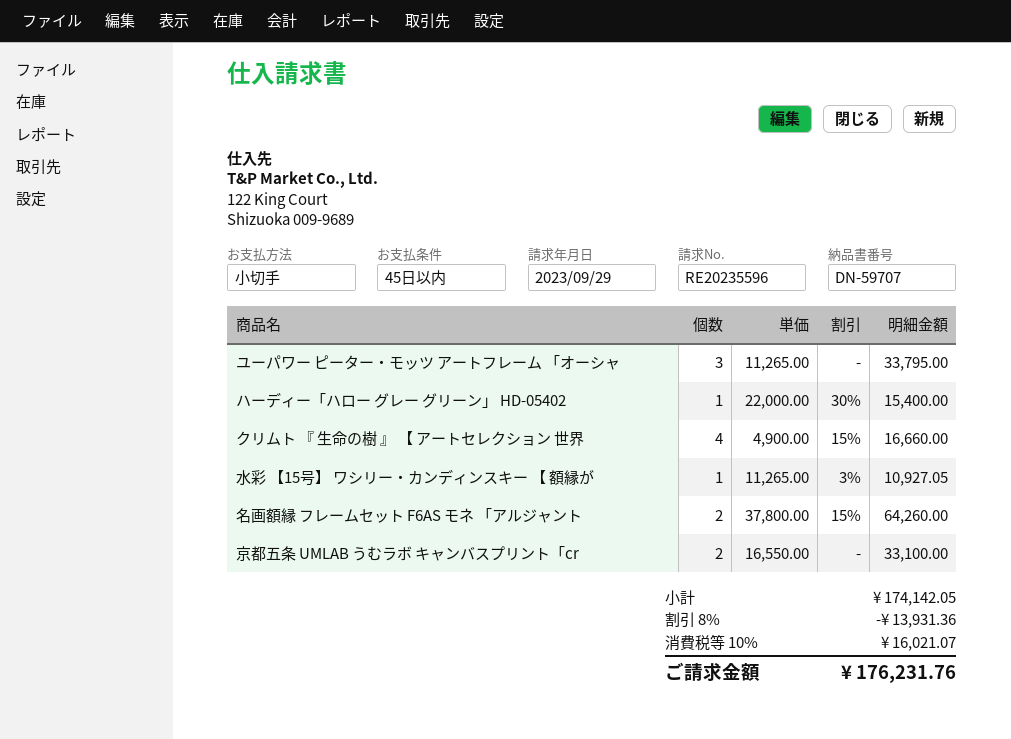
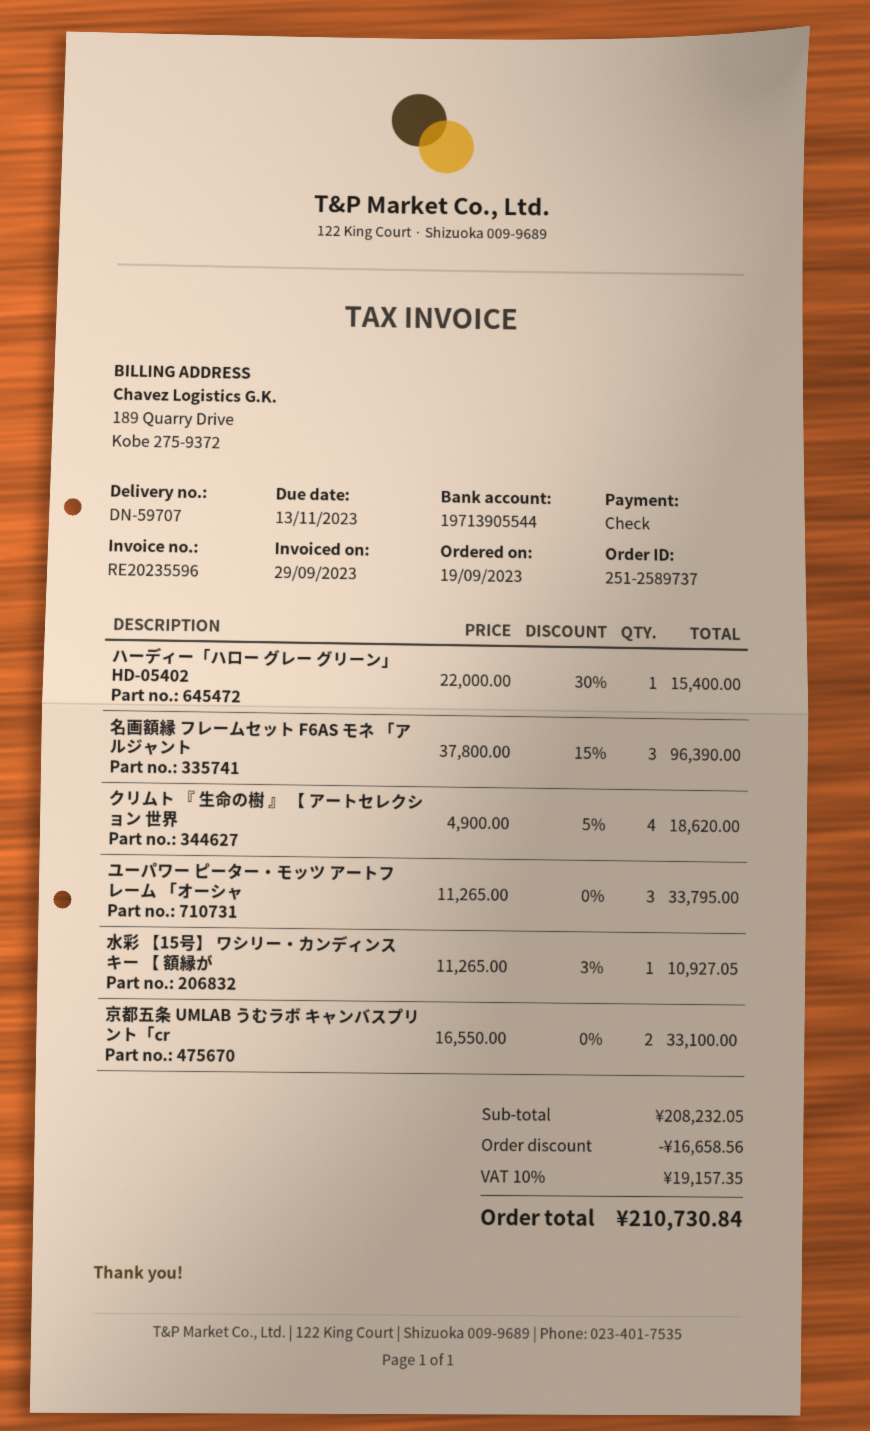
クリムト 『 生命の樹 』 【 アートセレクション 世界: 4 x 4900.00 - 15% = 16660.00 -> 4 x 4900.00 - 5% = 18620.00
名画額縁 フレームセット F6AS モネ 「アルジャント: 2 x 37800.00 - 15% = 64260.00 -> 3 x 37800.00 - 15% = 96390.00
subtotal: 174142.05 -> 208232.05
discount: 13931.36 -> 16658.56
tax: 10% = 16021.07 -> 10% = 19157.35
total: 176231.76 -> 210730.84

